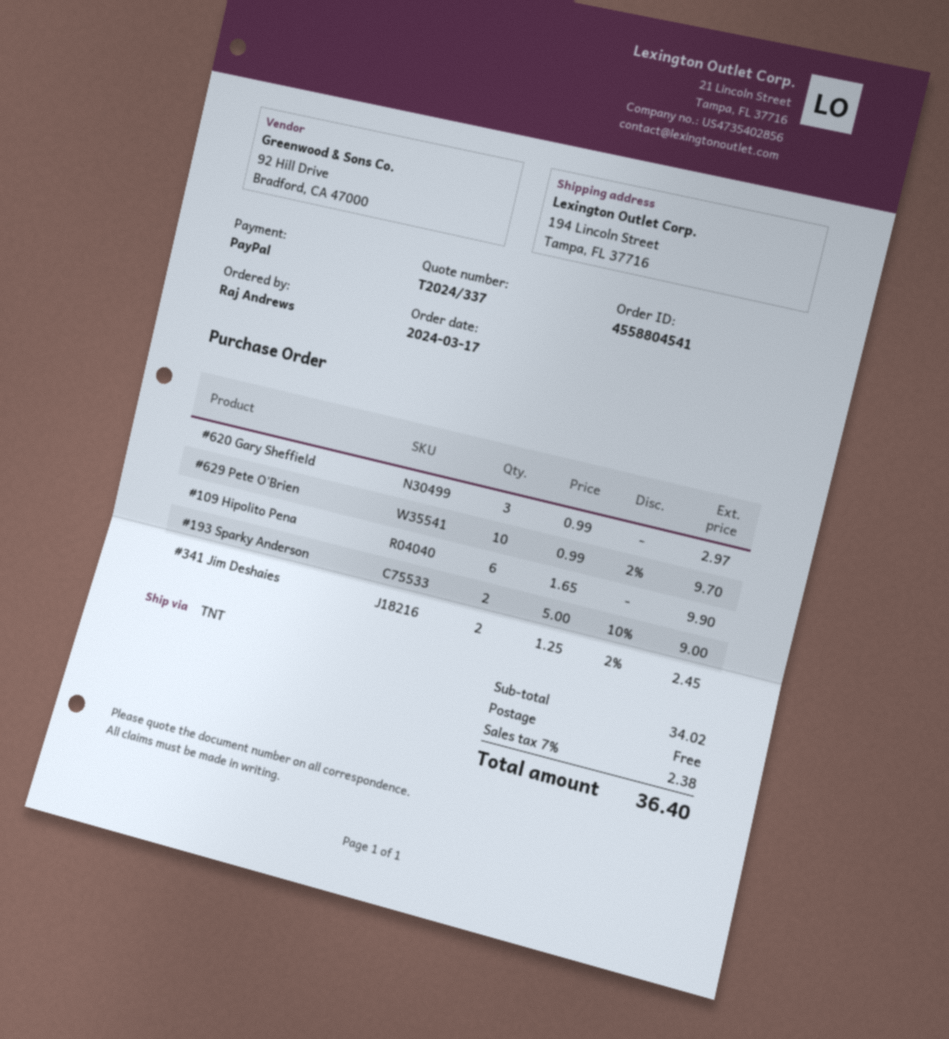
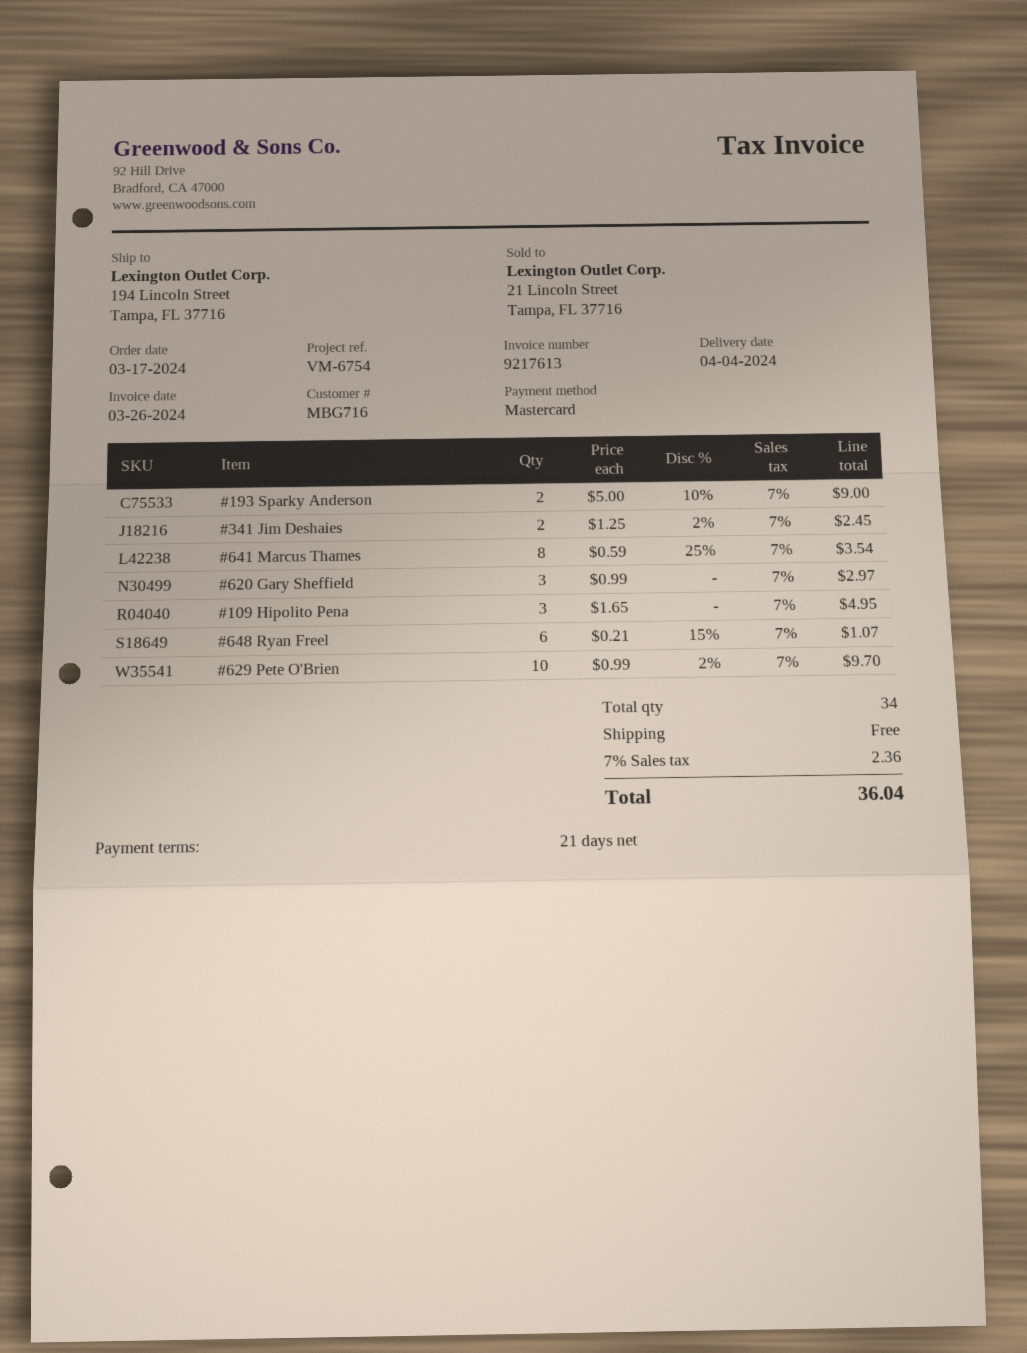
payment method: PayPal -> Mastercard
#109 Hipolito Pena: 6 x 1.65 = 9.90 -> 3 x 1.65 = 4.95
#641 Marcus Thames: none -> 8 x 0.59 - 25% = 3.54
#648 Ryan Freel: none -> 6 x 0.21 - 15% = 1.07
tax: 7% = 2.38 -> 7% = 2.36
total: 36.40 -> 36.04

